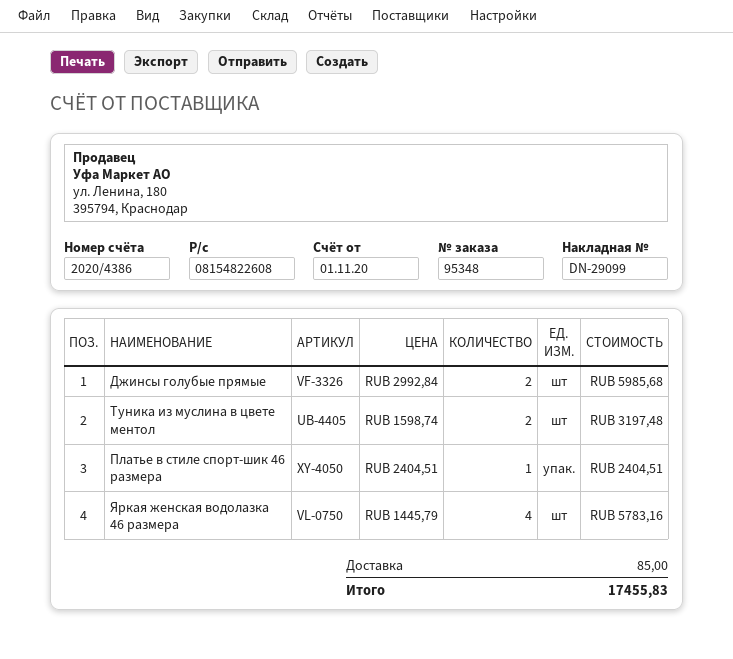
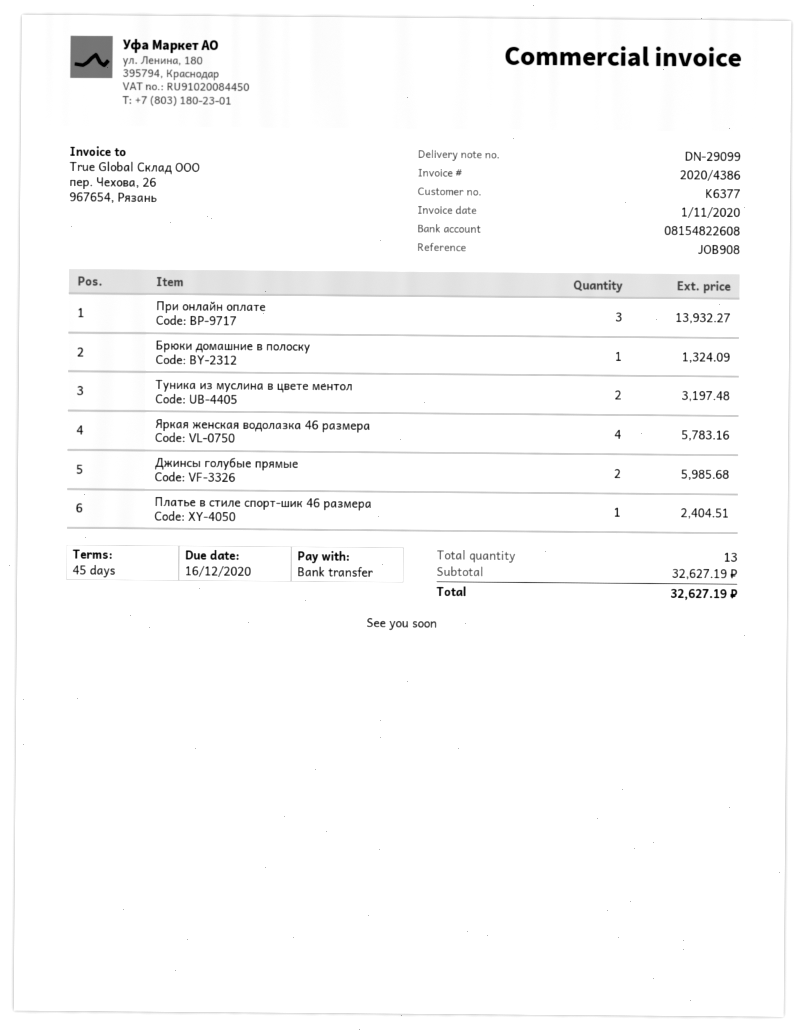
При онлайн оплате: none -> 3 for 13932.27
Брюки домашние в полоску: none -> 1 for 1324.09
shipping: 85.00 -> none
total: 17455.83 -> 32627.19

